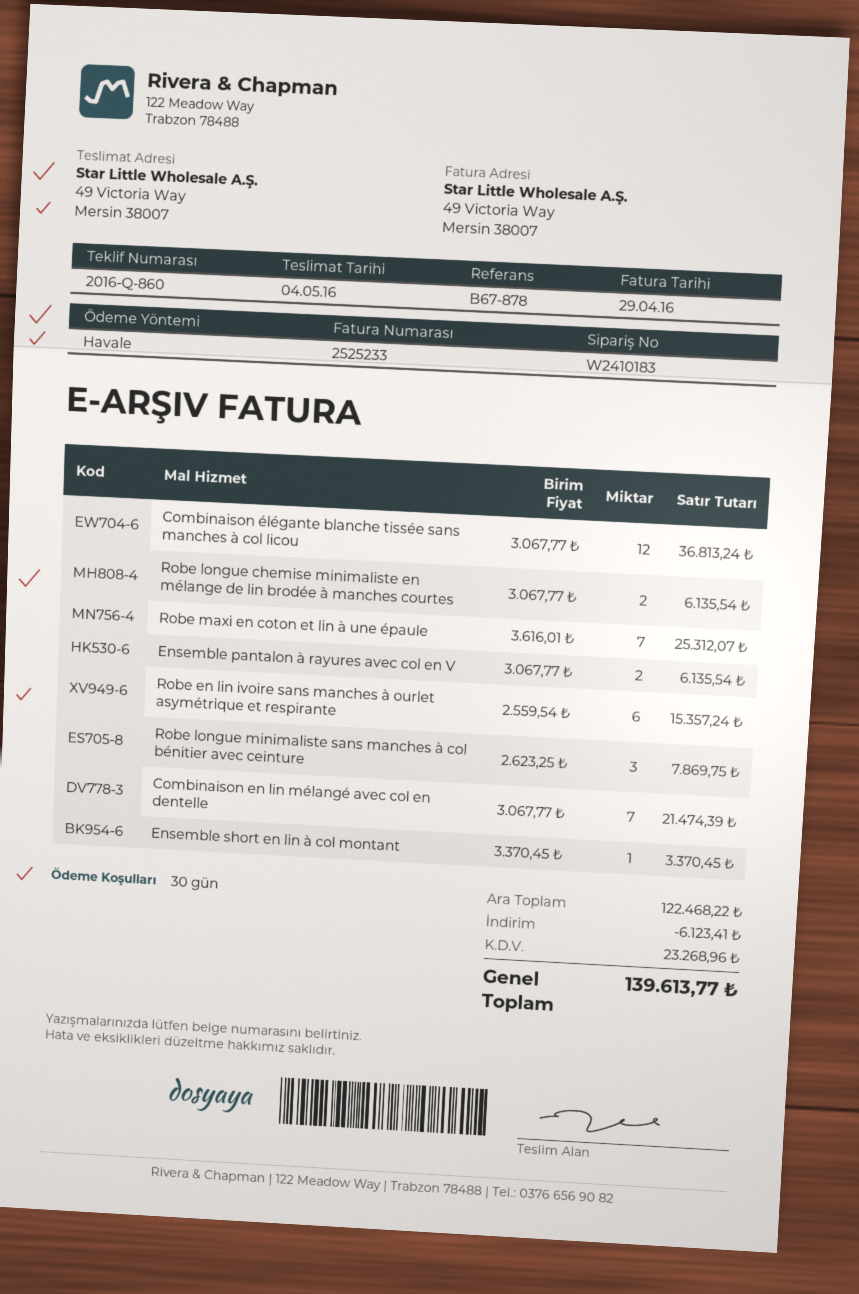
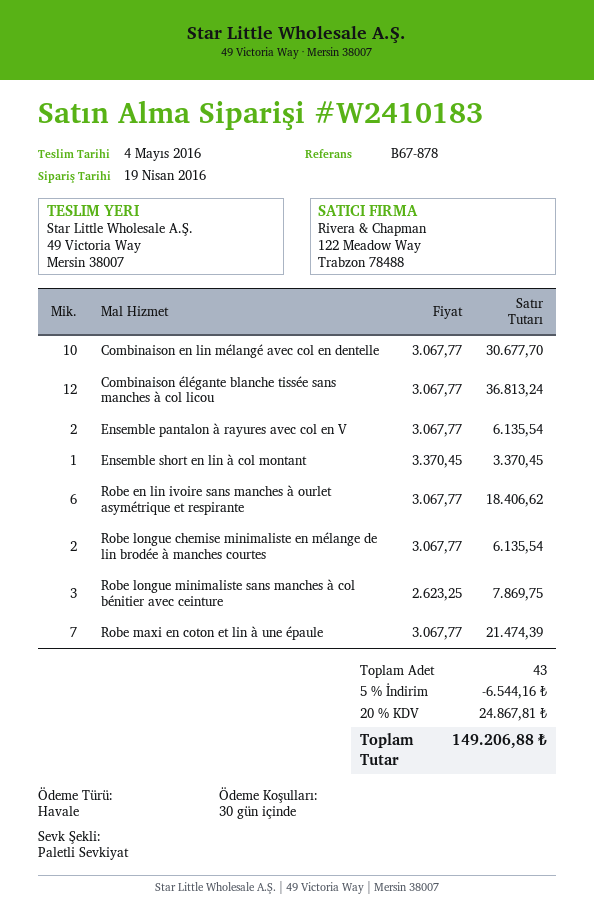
Robe maxi en coton et lin à une épaule: 7 x 3616.01 = 25312.07 -> 7 x 3067.77 = 21474.39
Robe en lin ivoire sans manches à ourlet asymétrique et respirante: 6 x 2559.54 = 15357.24 -> 6 x 3067.77 = 18406.62
Combinaison en lin mélangé avec col en dentelle: 7 x 3067.77 = 21474.39 -> 10 x 3067.77 = 30677.70
discount: 6123.41 -> 6544.16
tax: 23268.96 -> 24867.81
total: 139613.77 -> 149206.88

